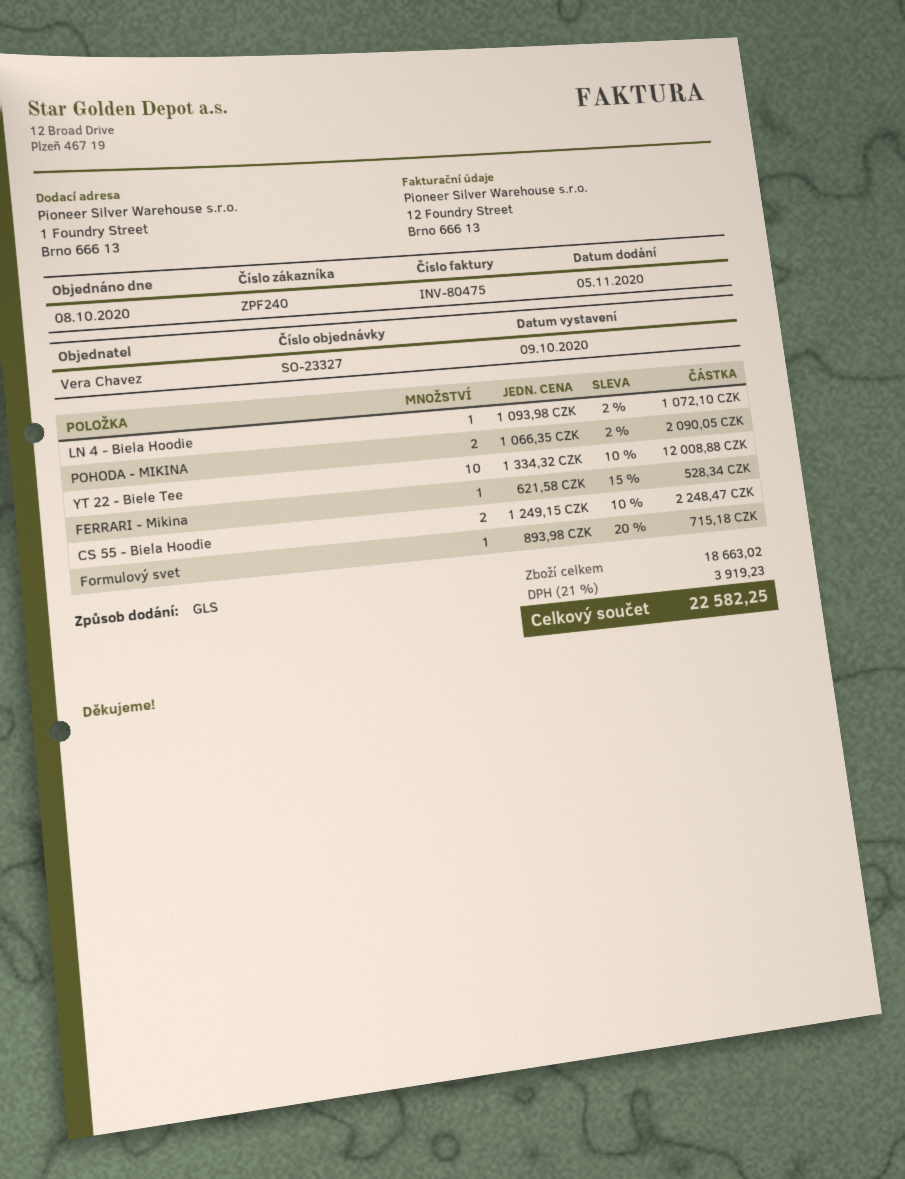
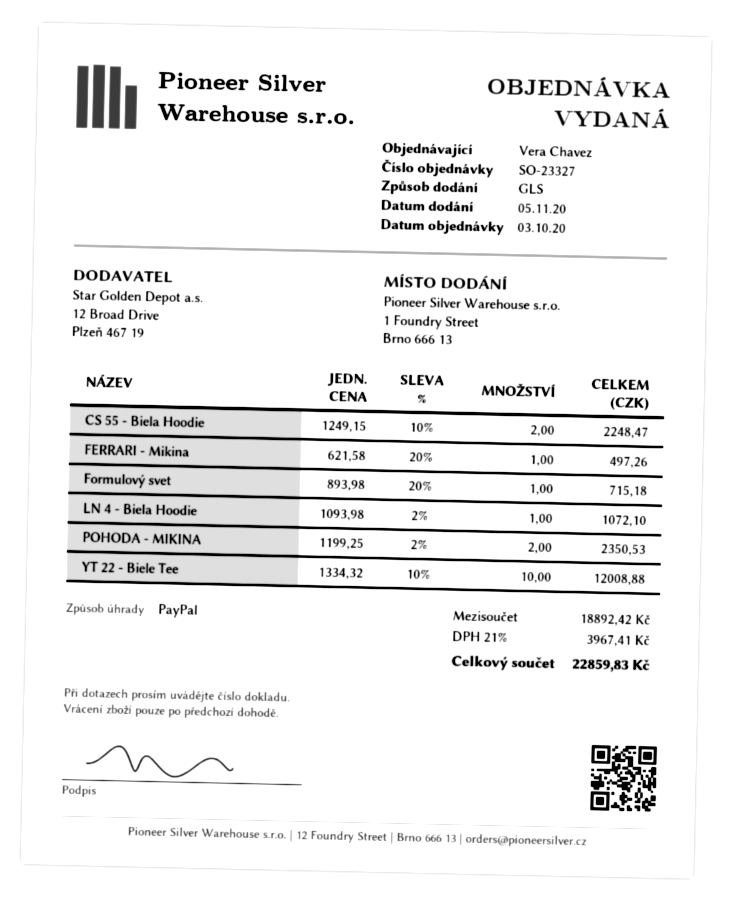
order date: 2020-10-08 -> 2020-10-03
POHODA - MIKINA: 2 x 1066.35 - 2% = 2090.05 -> 2 x 1199.25 - 2% = 2350.53
FERRARI - Mikina: 1 x 621.58 - 15% = 528.34 -> 1 x 621.58 - 20% = 497.26
subtotal: 18663.02 -> 18892.42
tax: 21% = 3919.23 -> 21% = 3967.41
total: 22582.25 -> 22859.83

